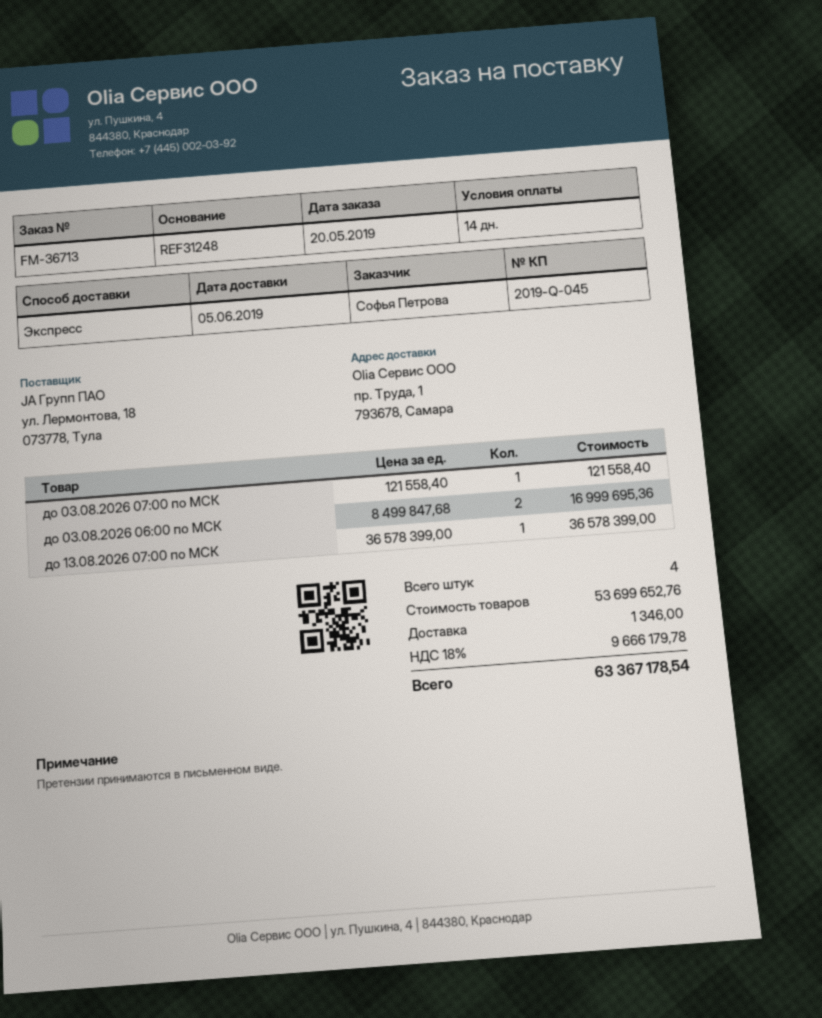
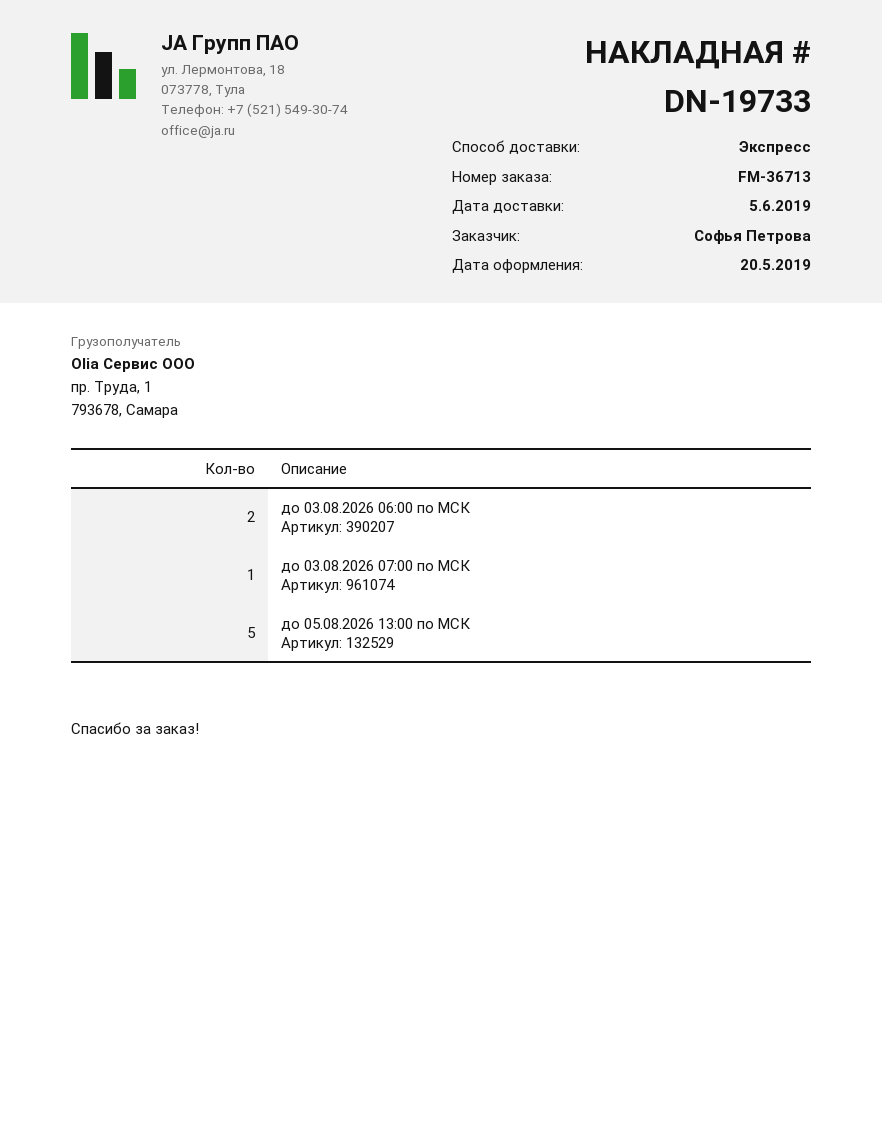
до 13.08.2026 07:00 по МСК: 1 -> none
до 05.08.2026 13:00 по МСК: none -> 5

